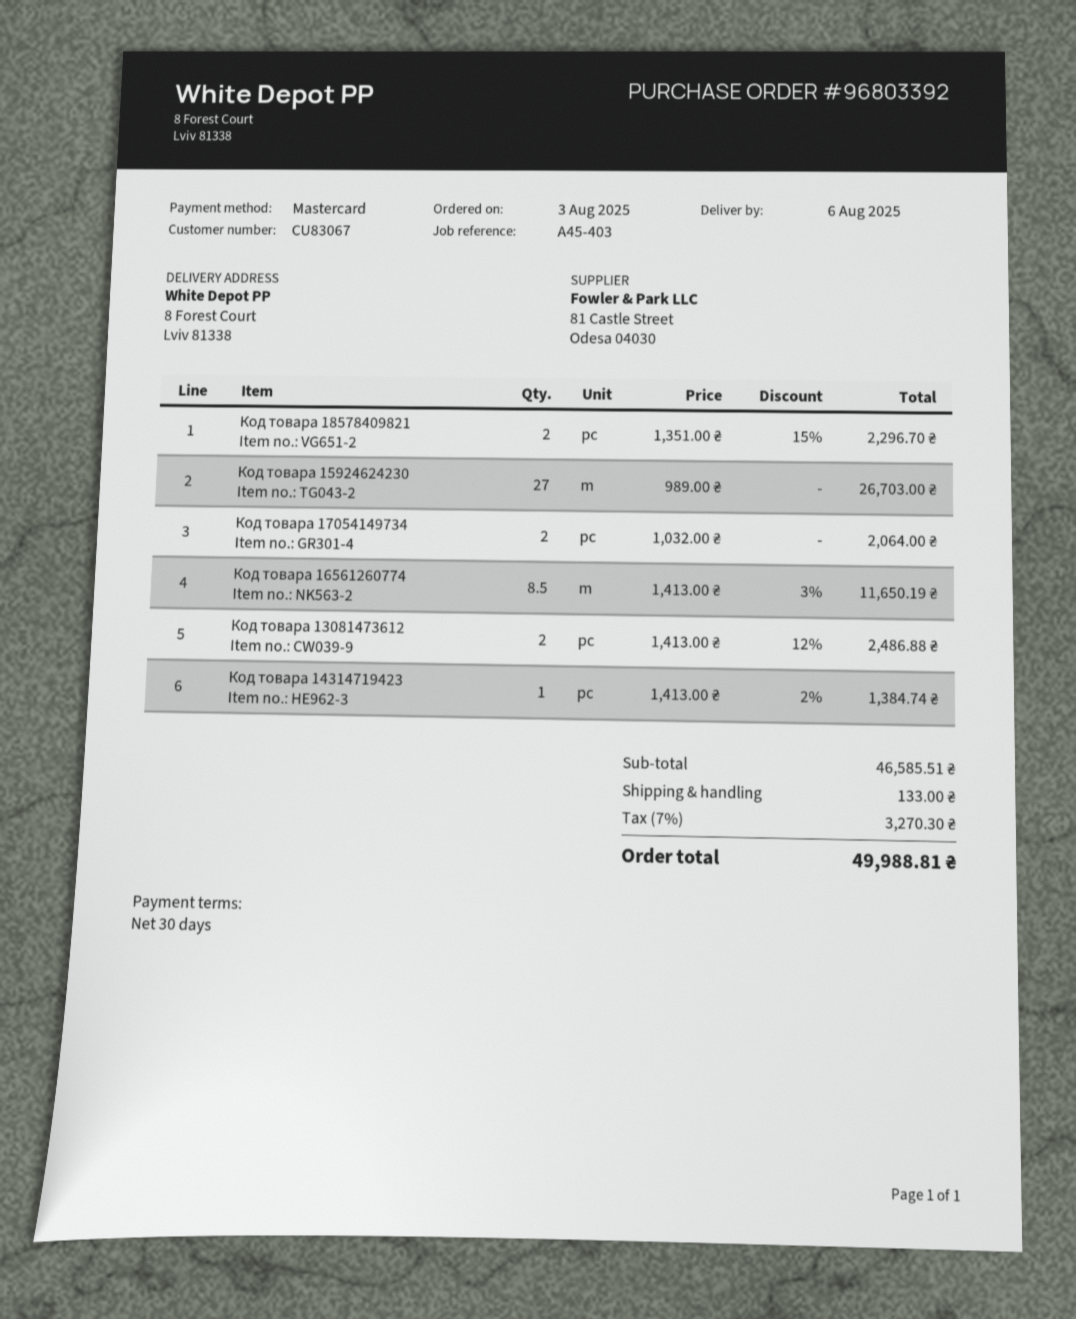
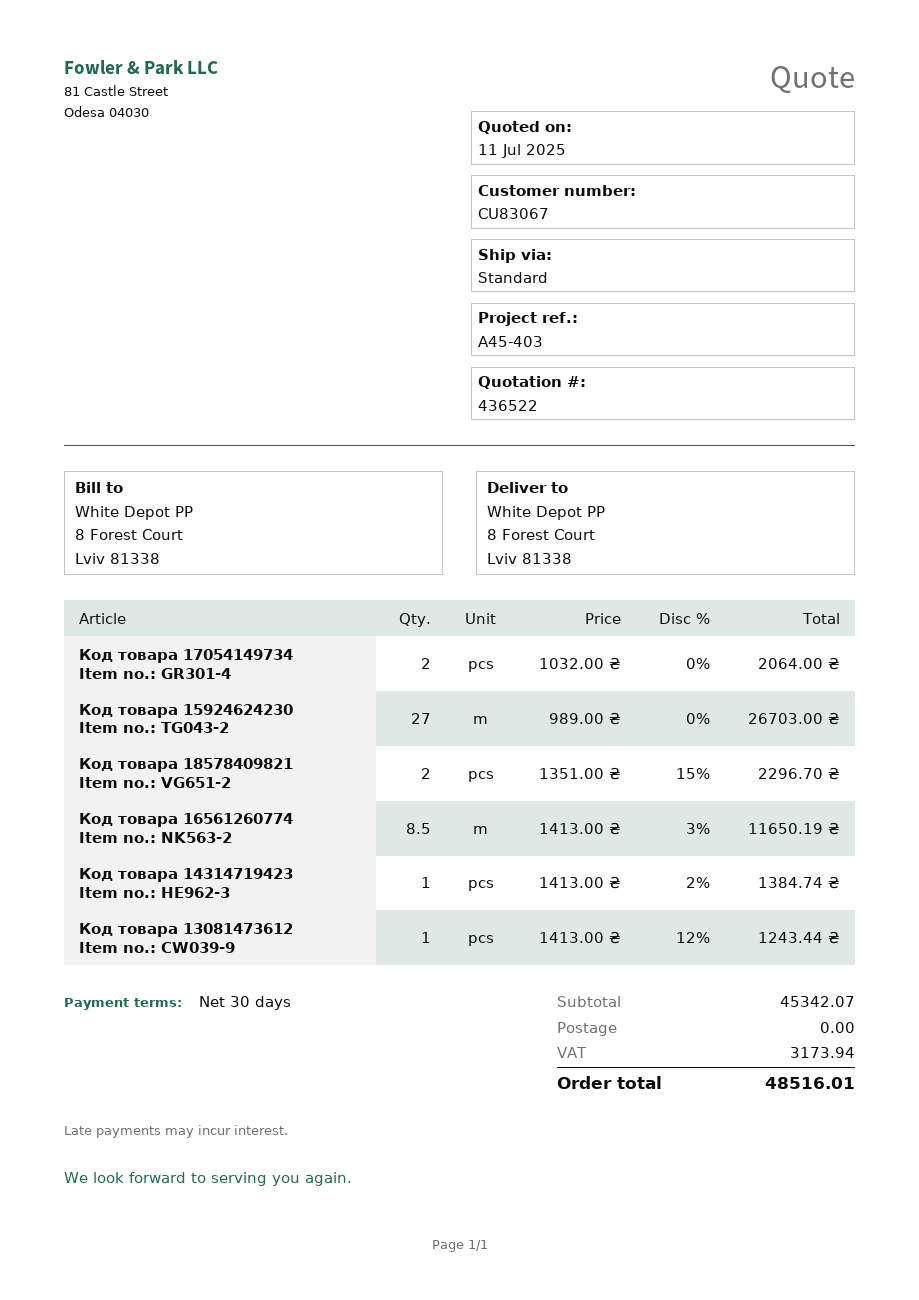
Код товара 13081473612: 2 x 1413.00 - 12% = 2486.88 -> 1 x 1413.00 - 12% = 1243.44
subtotal: 46585.51 -> 45342.07
shipping: 133.00 -> 0.00
tax: 3270.30 -> 3173.94
total: 49988.81 -> 48516.01

